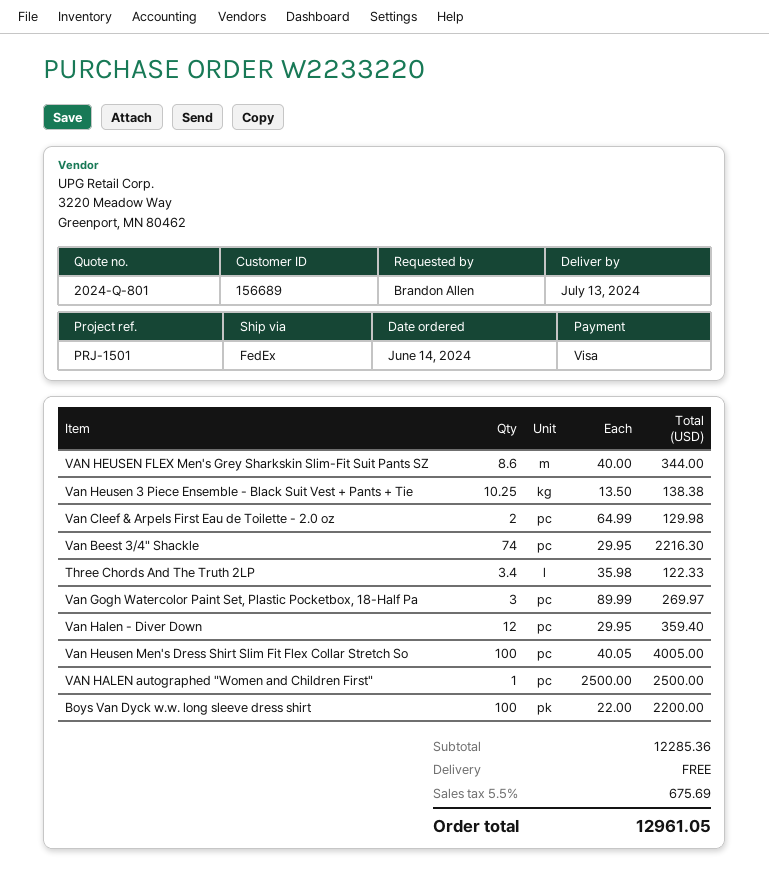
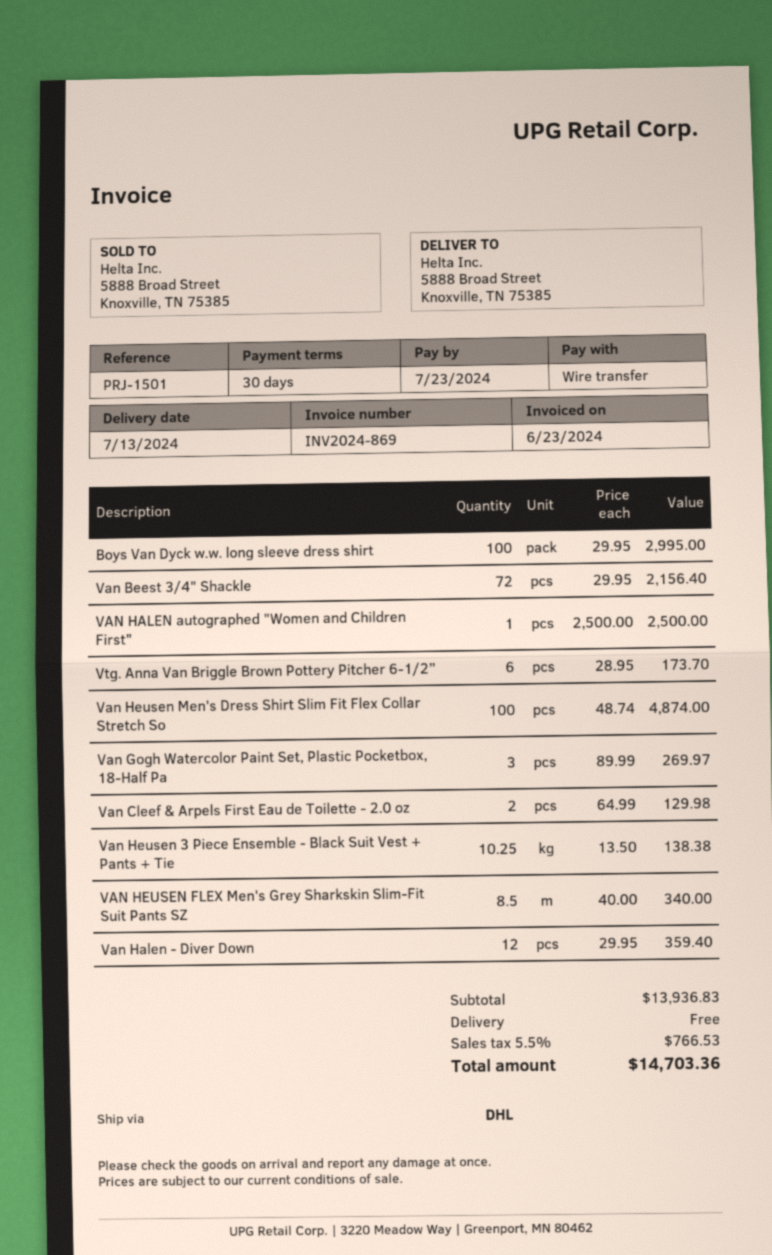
payment method: Visa -> bank transfer
shipping method: FedEx -> DHL
VAN HEUSEN FLEX Men's Grey Sharkskin Slim-Fit Suit Pants SZ: 8.6 x 40.00 = 344.00 -> 8.5 x 40.00 = 340.00
Van Beest 3/4" Shackle: 74 x 29.95 = 2216.30 -> 72 x 29.95 = 2156.40
Three Chords And The Truth 2LP: 3.4 x 35.98 = 122.33 -> none
Van Heusen Men's Dress Shirt Slim Fit Flex Collar Stretch So: 100 x 40.05 = 4005.00 -> 100 x 48.74 = 4874.00
Boys Van Dyck w.w. long sleeve dress shirt: 100 x 22.00 = 2200.00 -> 100 x 29.95 = 2995.00
Vtg. Anna Van Briggle Brown Pottery Pitcher 6-1/2”: none -> 6 x 28.95 = 173.70
subtotal: 12285.36 -> 13936.83
tax: 5.5% = 675.69 -> 5.5% = 766.53
total: 12961.05 -> 14703.36

